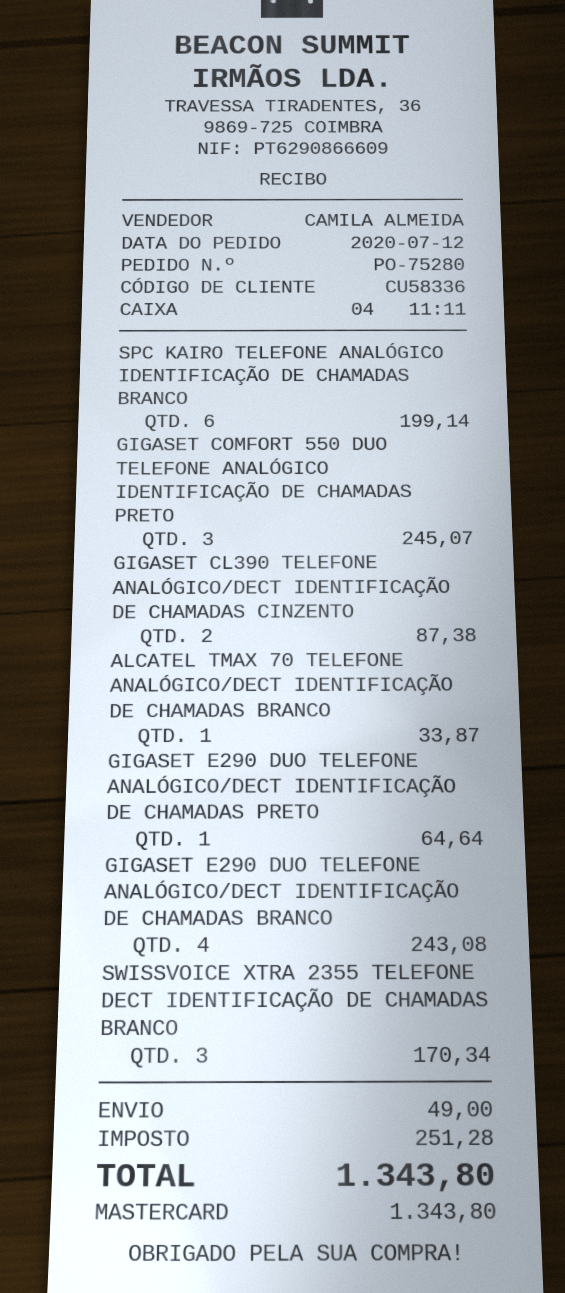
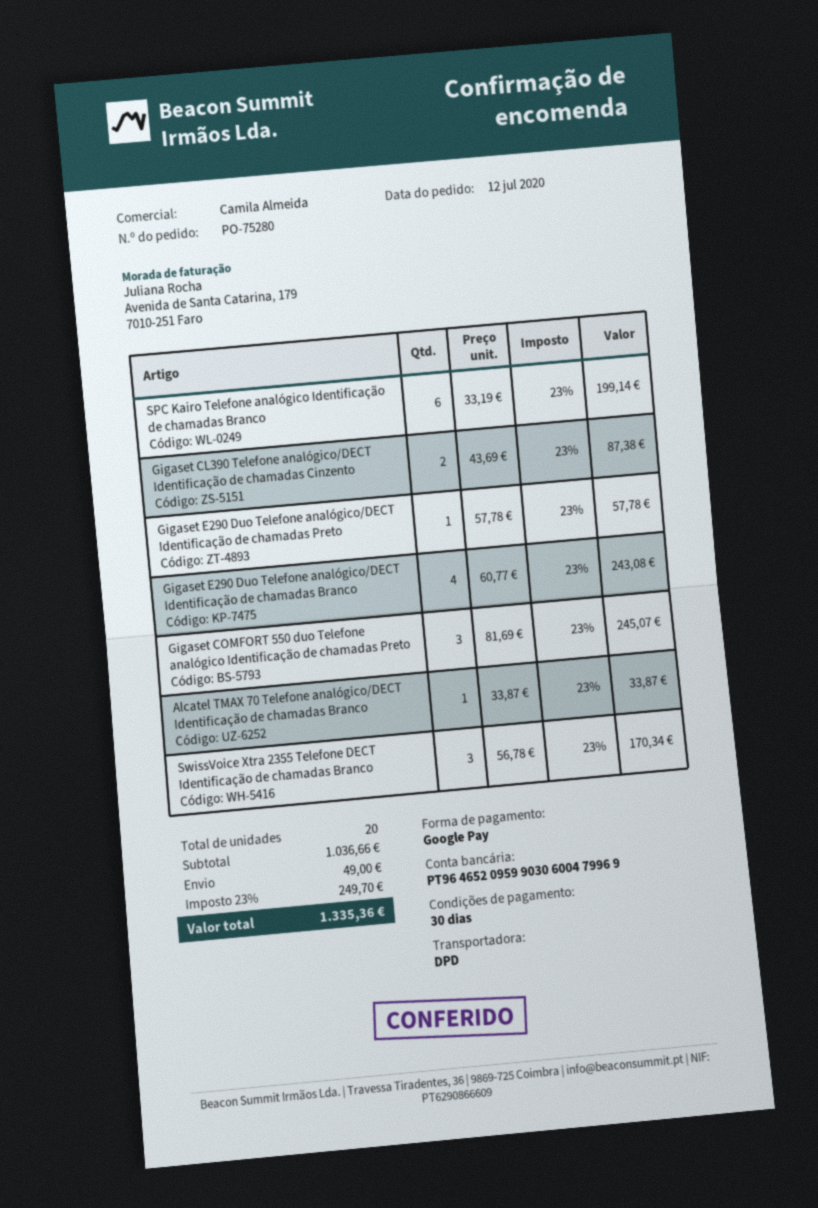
payment method: Mastercard -> Google Pay
GIGASET E290 DUO TELEFONE ANALÓGICO/DECT IDENTIFICAÇÃO DE CHAMADAS PRETO: 1 for 64.64 -> 1 for 57.78
tax: 251.28 -> 249.70
total: 1343.80 -> 1335.36

